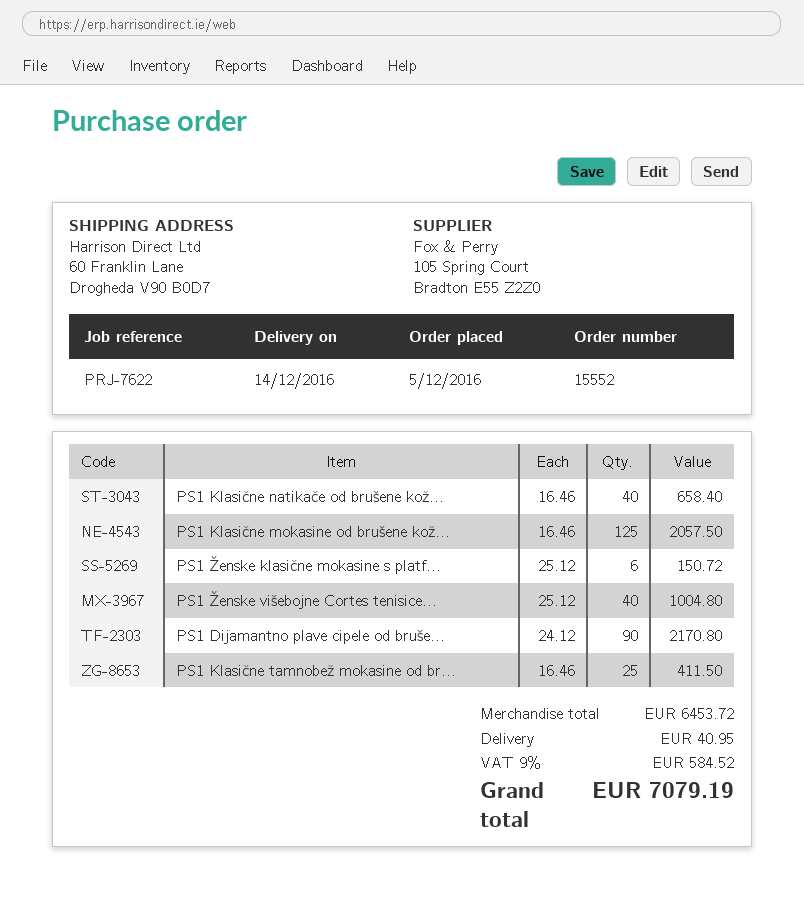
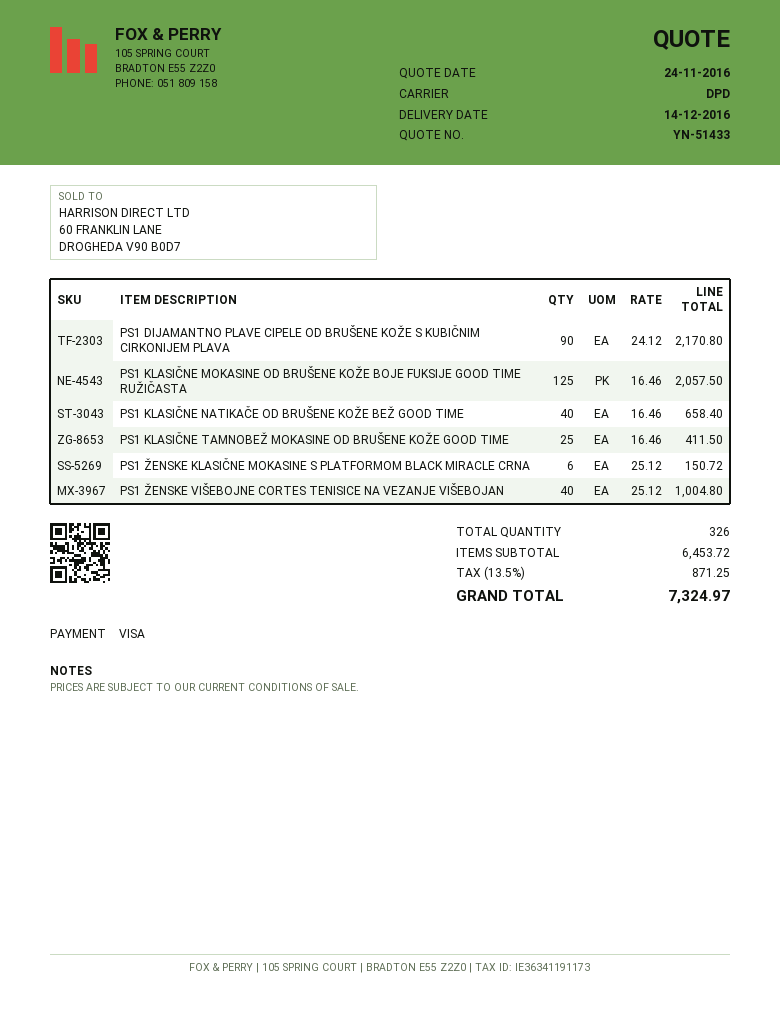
shipping: 40.95 -> none
tax: 9% = 584.52 -> 13.5% = 871.25
total: 7079.19 -> 7324.97

